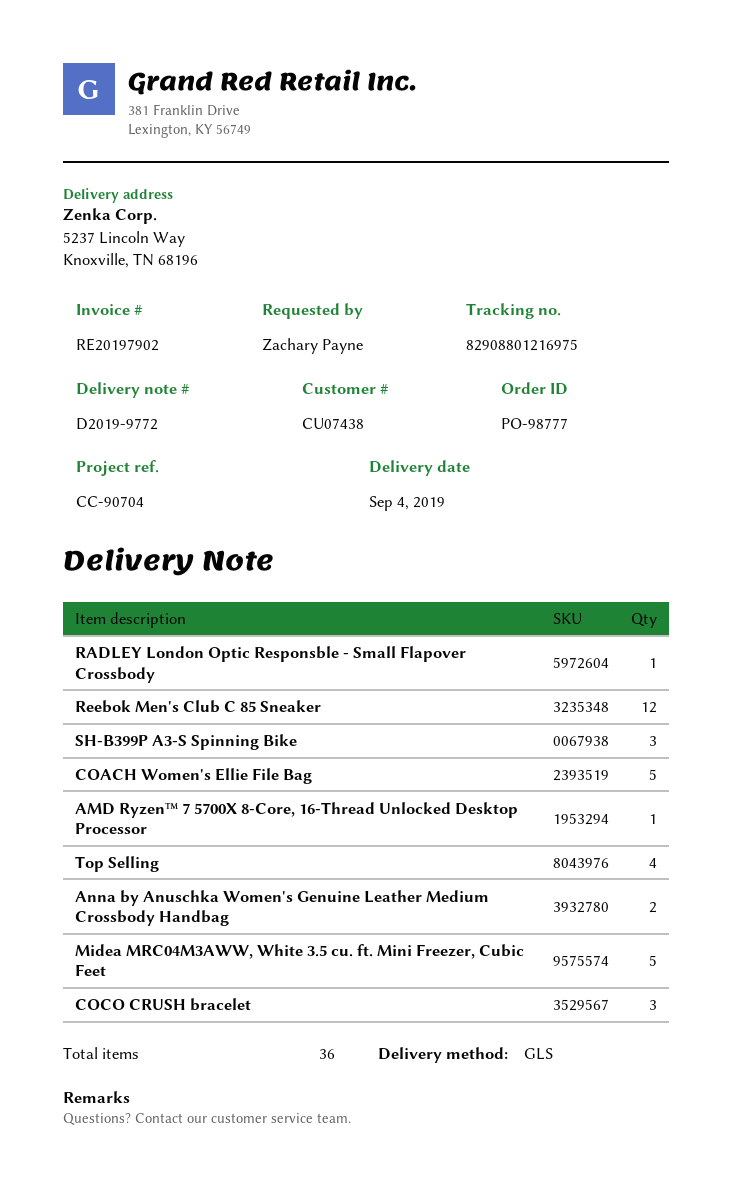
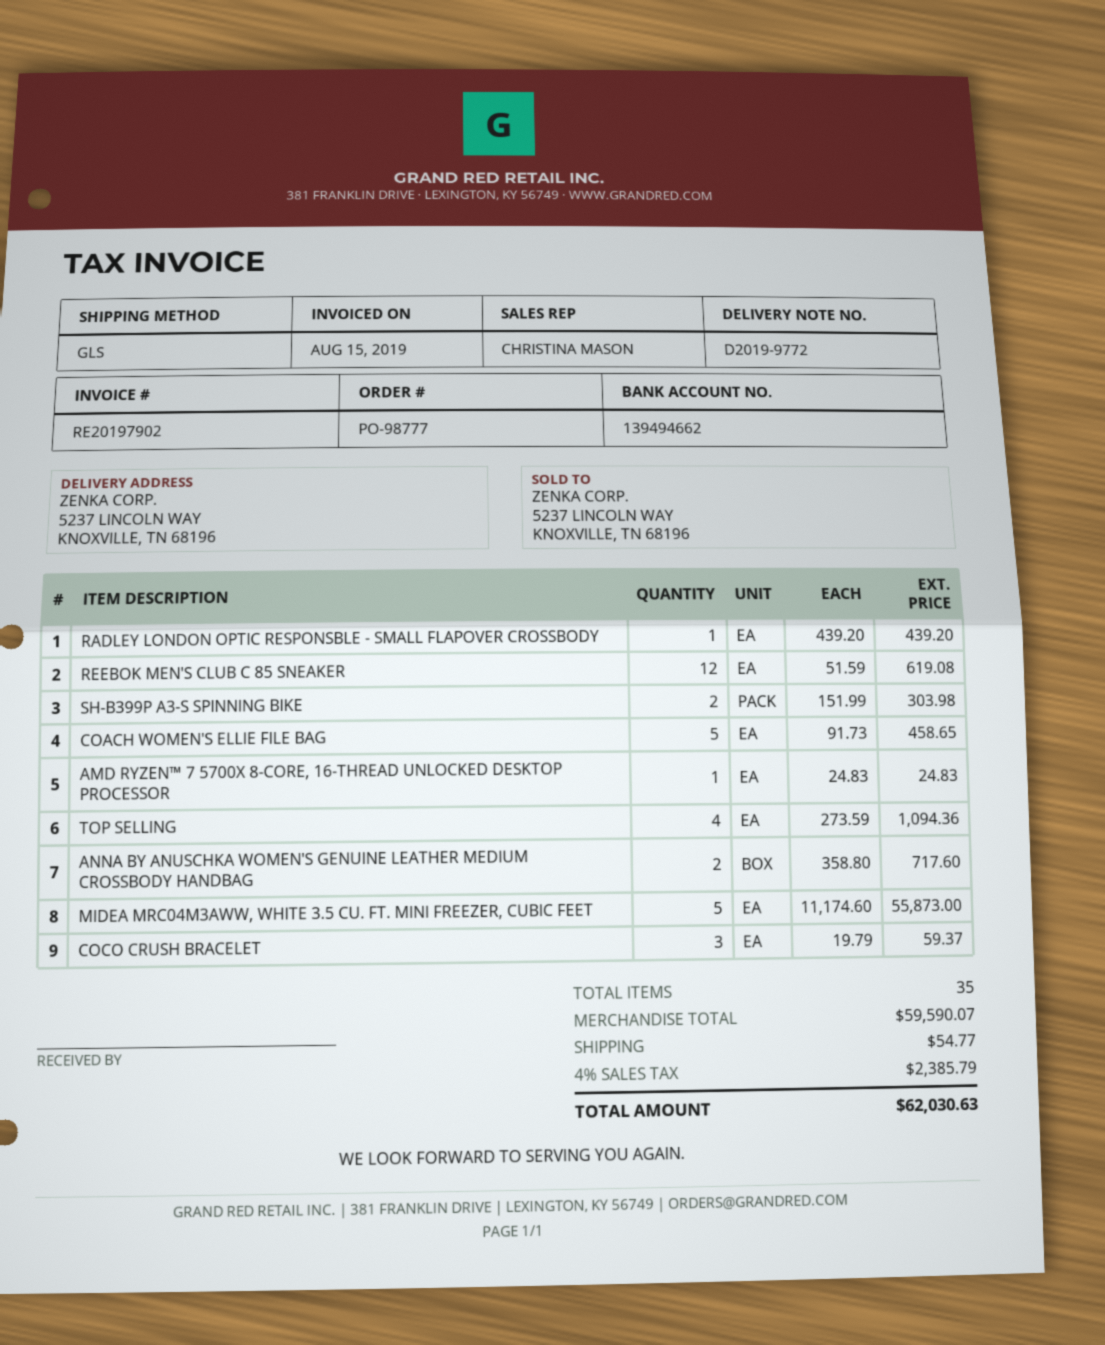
SH-B399P A3-S Spinning Bike: 3 -> 2
total quantity: 36 -> 35

